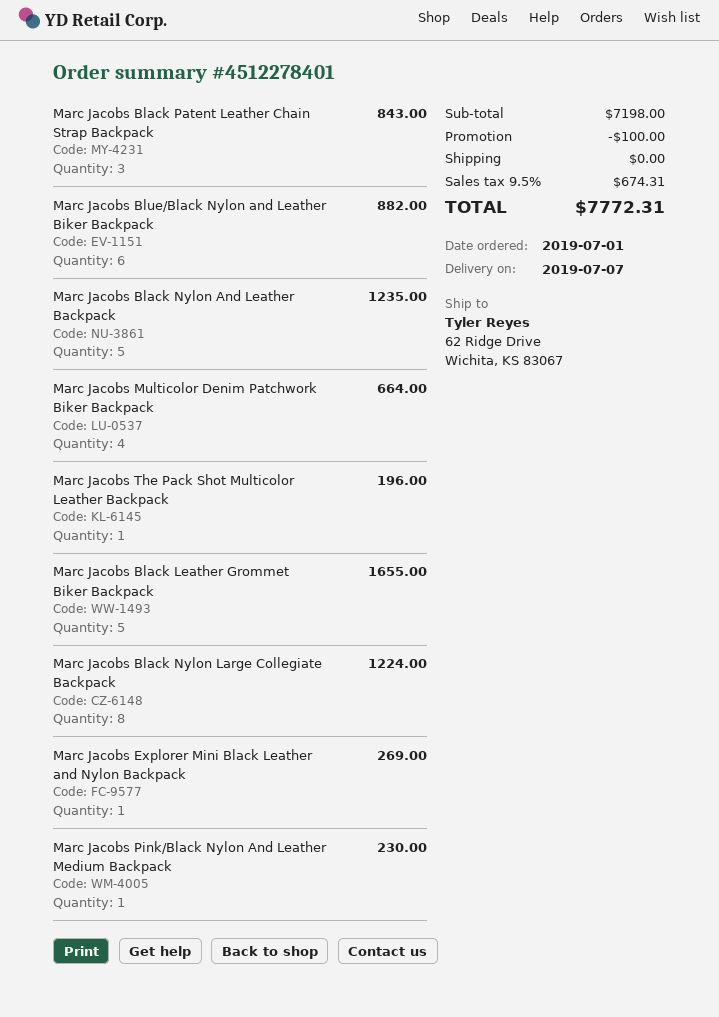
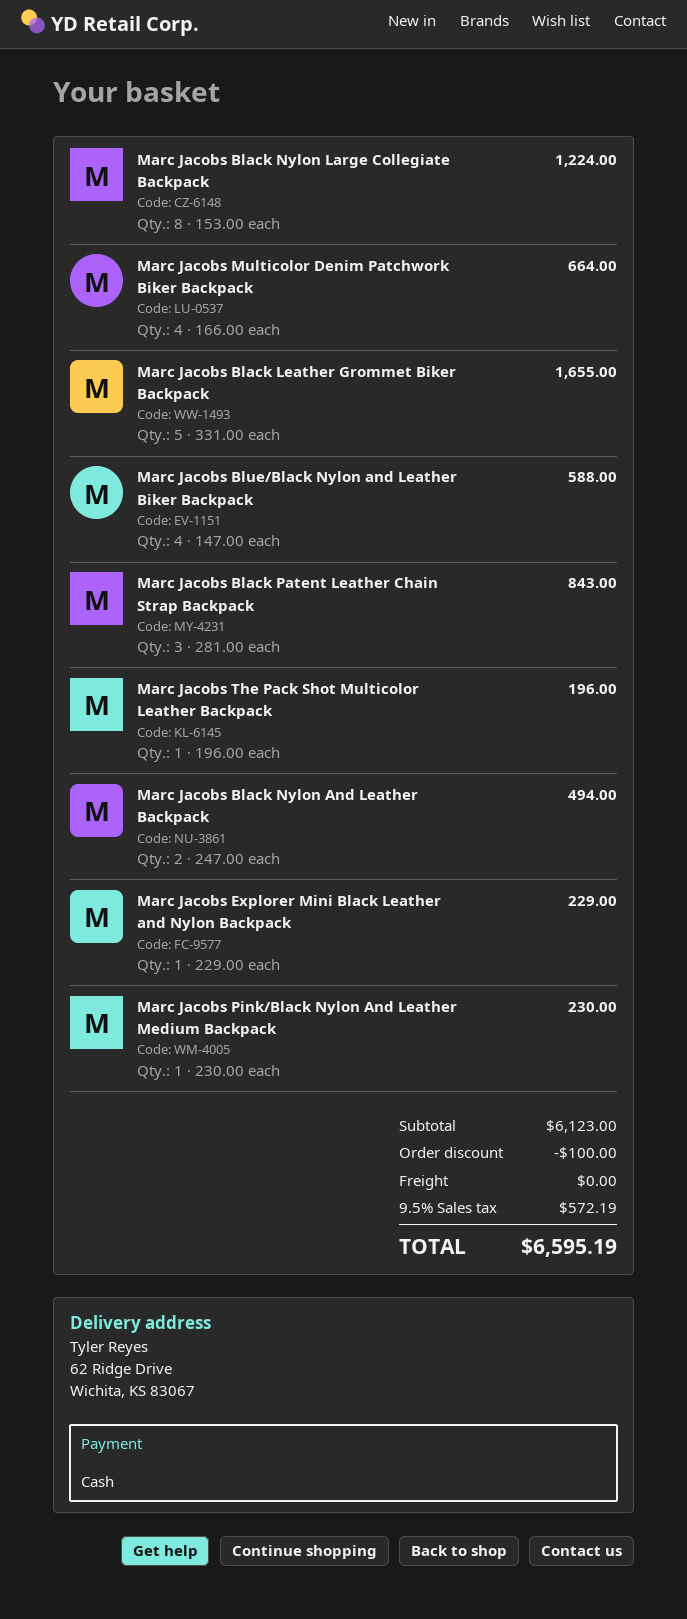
Marc Jacobs Blue/Black Nylon and Leather Biker Backpack: 6 for 882.00 -> 4 for 588.00
Marc Jacobs Black Nylon And Leather Backpack: 5 for 1235.00 -> 2 for 494.00
Marc Jacobs Explorer Mini Black Leather and Nylon Backpack: 1 for 269.00 -> 1 for 229.00
subtotal: 7198.00 -> 6123.00
tax: 9.5% = 674.31 -> 9.5% = 572.19
total: 7772.31 -> 6595.19

